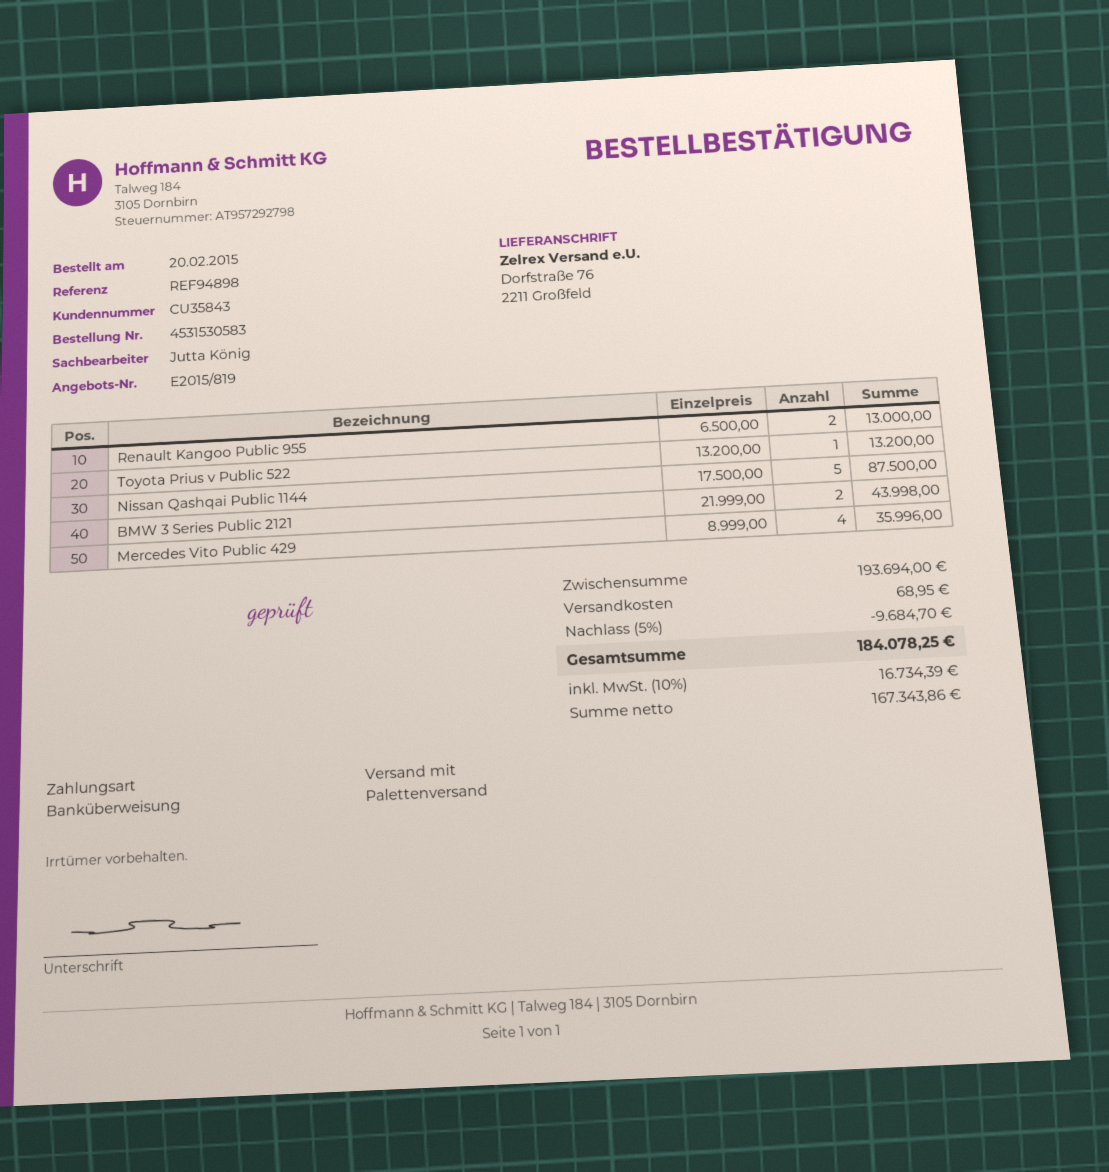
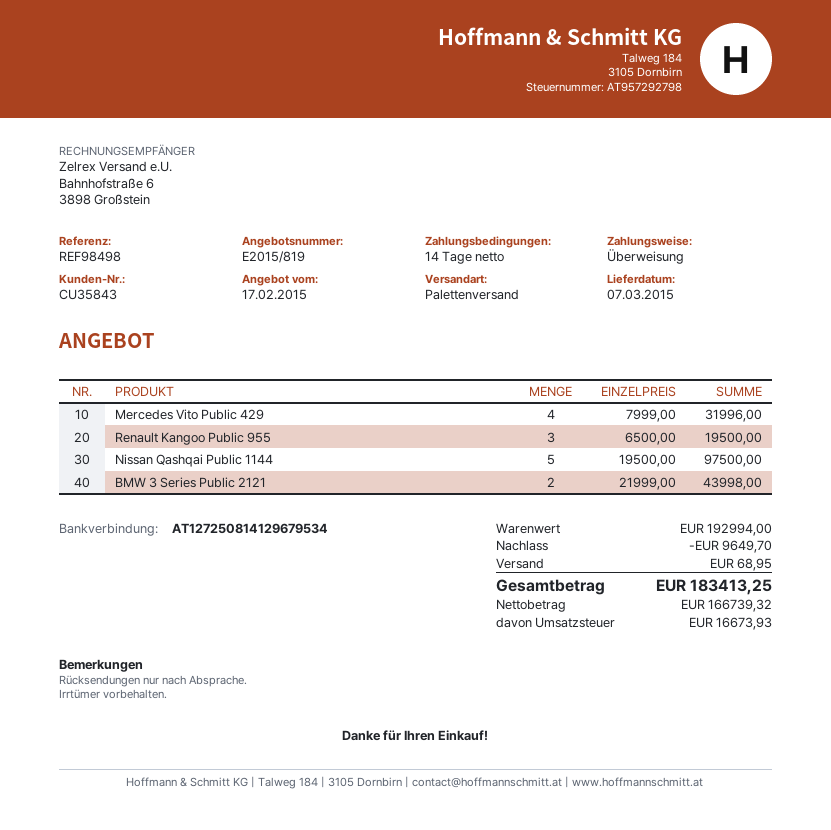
reference: REF94898 -> REF98498
Renault Kangoo Public 955: 2 x 6500.00 = 13000.00 -> 3 x 6500.00 = 19500.00
Toyota Prius v Public 522: 1 x 13200.00 = 13200.00 -> none
Nissan Qashqai Public 1144: 5 x 17500.00 = 87500.00 -> 5 x 19500.00 = 97500.00
Mercedes Vito Public 429: 4 x 8999.00 = 35996.00 -> 4 x 7999.00 = 31996.00
subtotal: 193694.00 -> 192994.00
discount: 9684.70 -> 9649.70
net: 167343.86 -> 166739.32
tax: 16734.39 -> 16673.93
total: 184078.25 -> 183413.25

